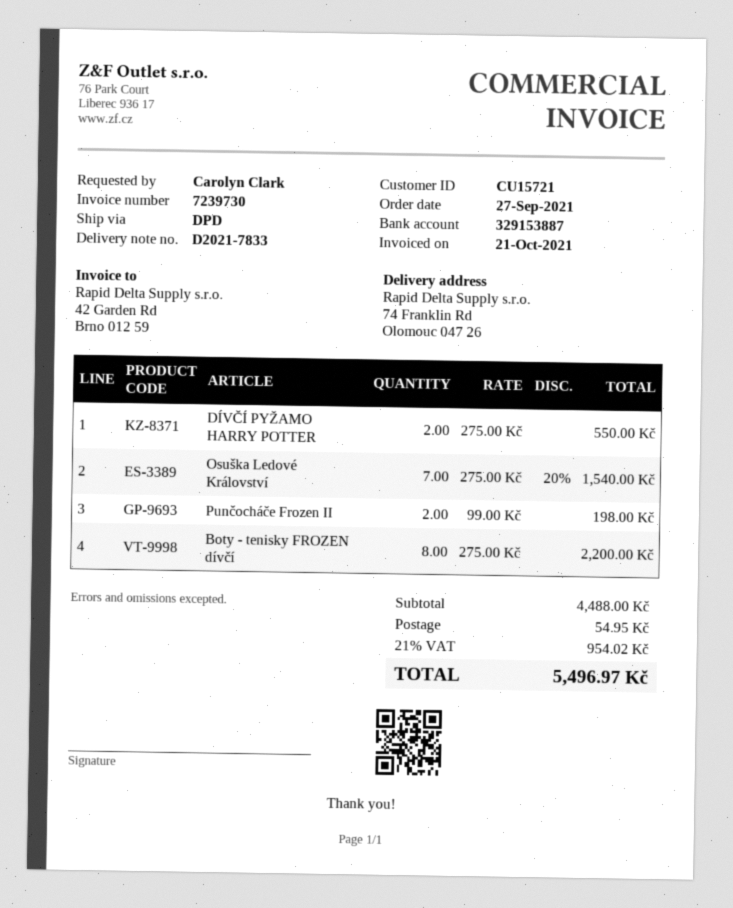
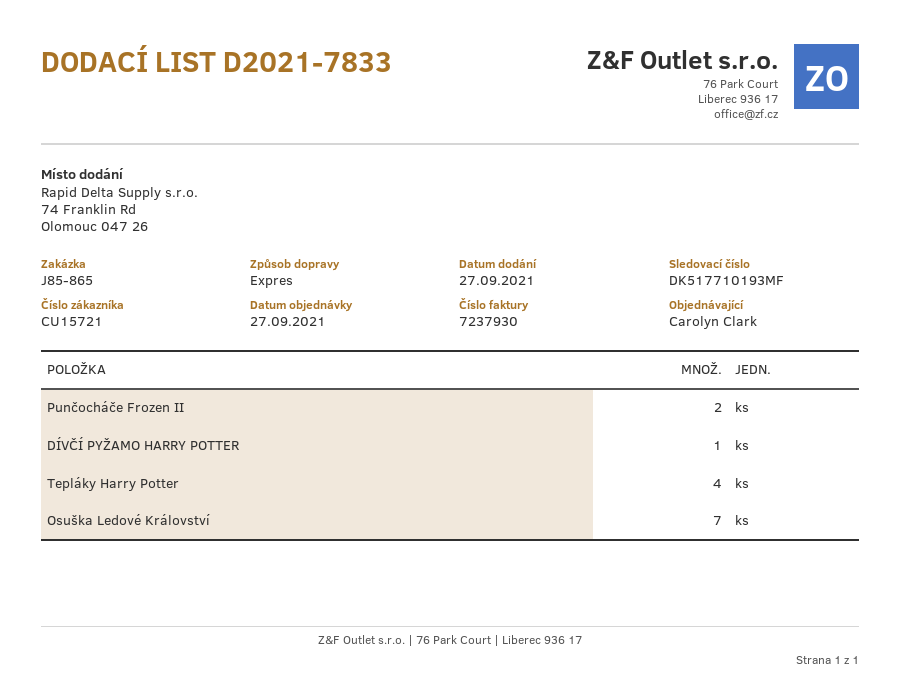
invoice number: 7239730 -> 7237930
shipping method: DPD -> express
DÍVČÍ PYŽAMO HARRY POTTER: 2 -> 1
Boty - tenisky FROZEN dívčí: 8 -> none
Tepláky Harry Potter: none -> 4

